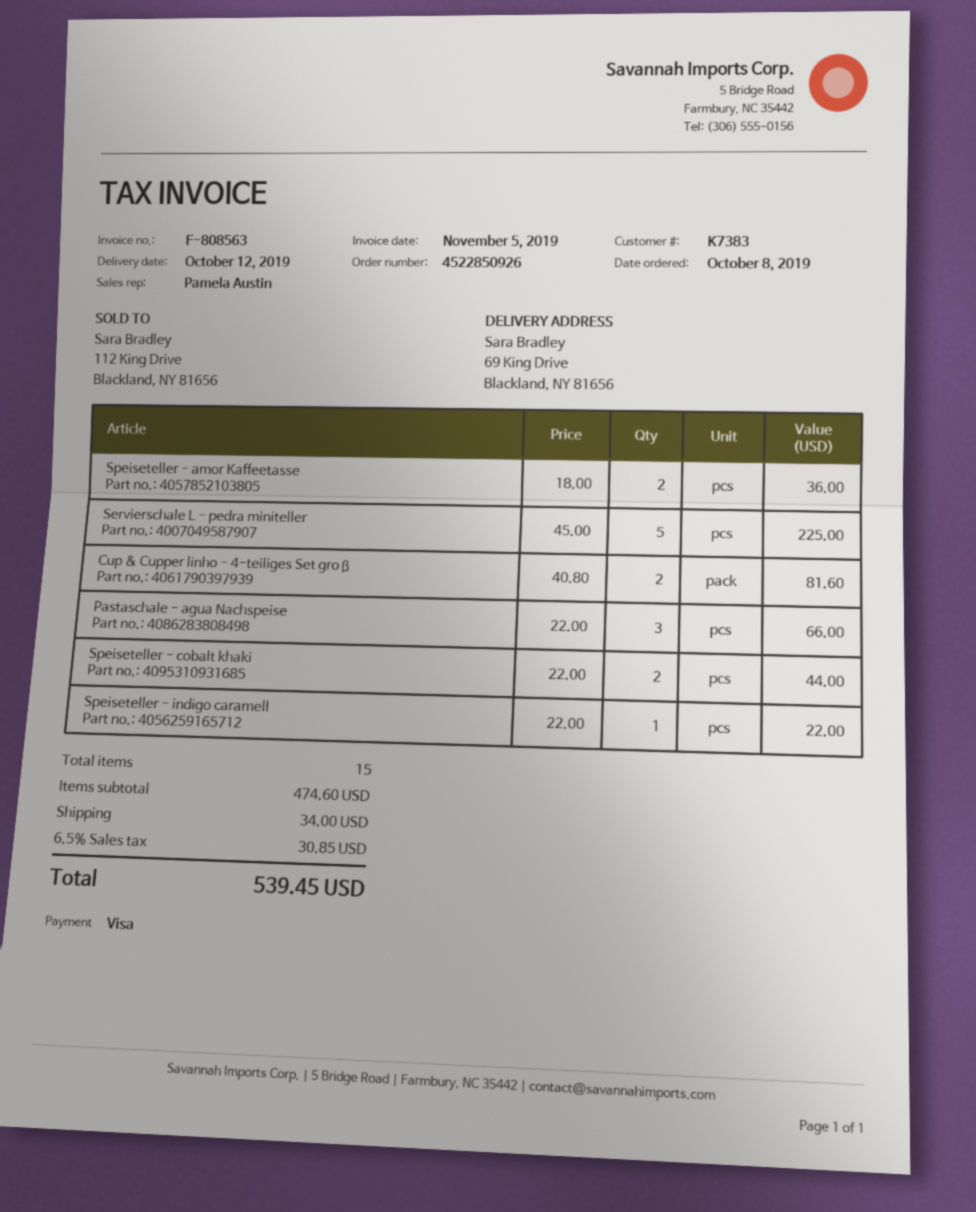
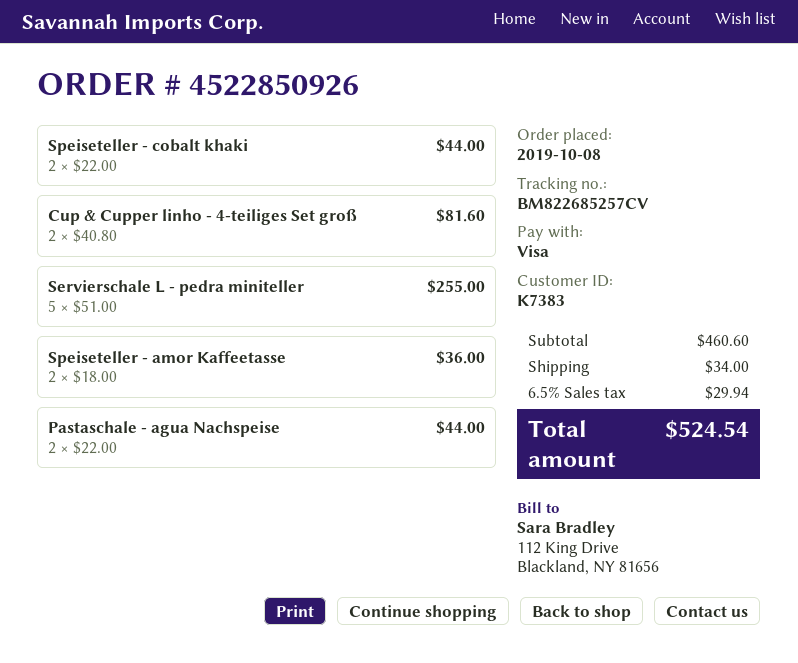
Servierschale L - pedra miniteller: 5 x 45.00 = 225.00 -> 5 x 51.00 = 255.00
Pastaschale - agua Nachspeise: 3 x 22.00 = 66.00 -> 2 x 22.00 = 44.00
Speiseteller - indigo caramell: 1 x 22.00 = 22.00 -> none
subtotal: 474.60 -> 460.60
tax: 6.5% = 30.85 -> 6.5% = 29.94
total: 539.45 -> 524.54

